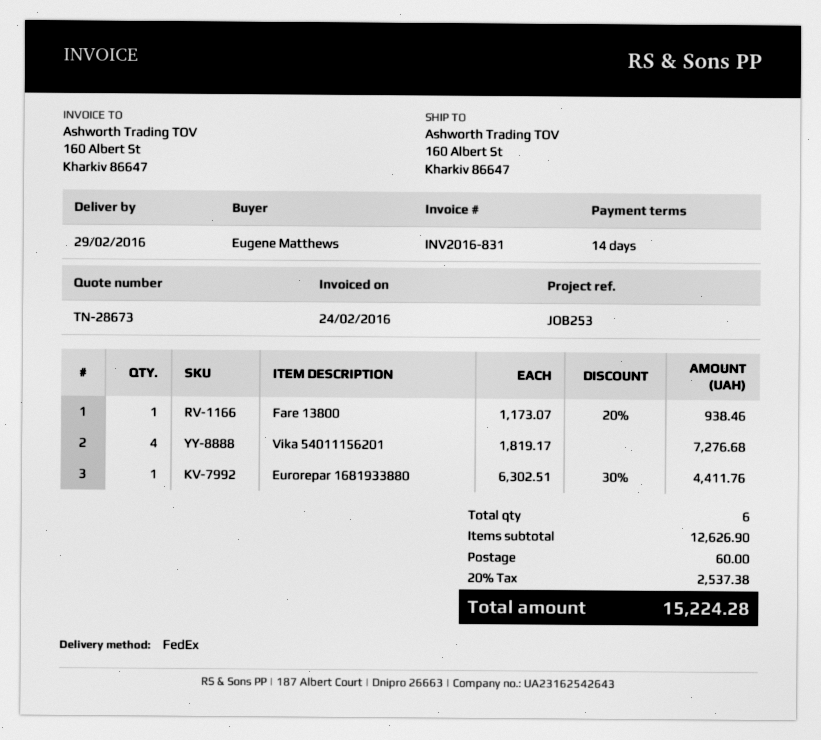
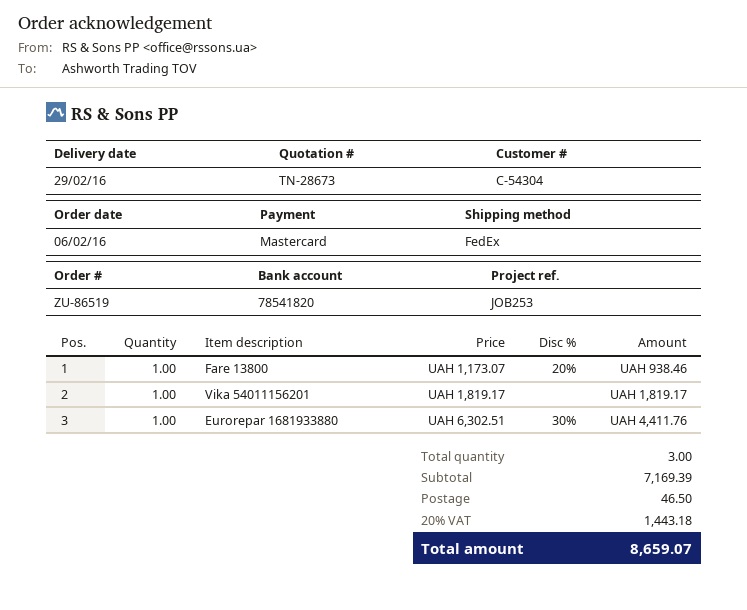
Vika 54011156201: 4 x 1819.17 = 7276.68 -> 1 x 1819.17 = 1819.17
total quantity: 6 -> 3
subtotal: 12626.90 -> 7169.39
shipping: 60.00 -> 46.50
tax: 20% = 2537.38 -> 20% = 1443.18
total: 15224.28 -> 8659.07

